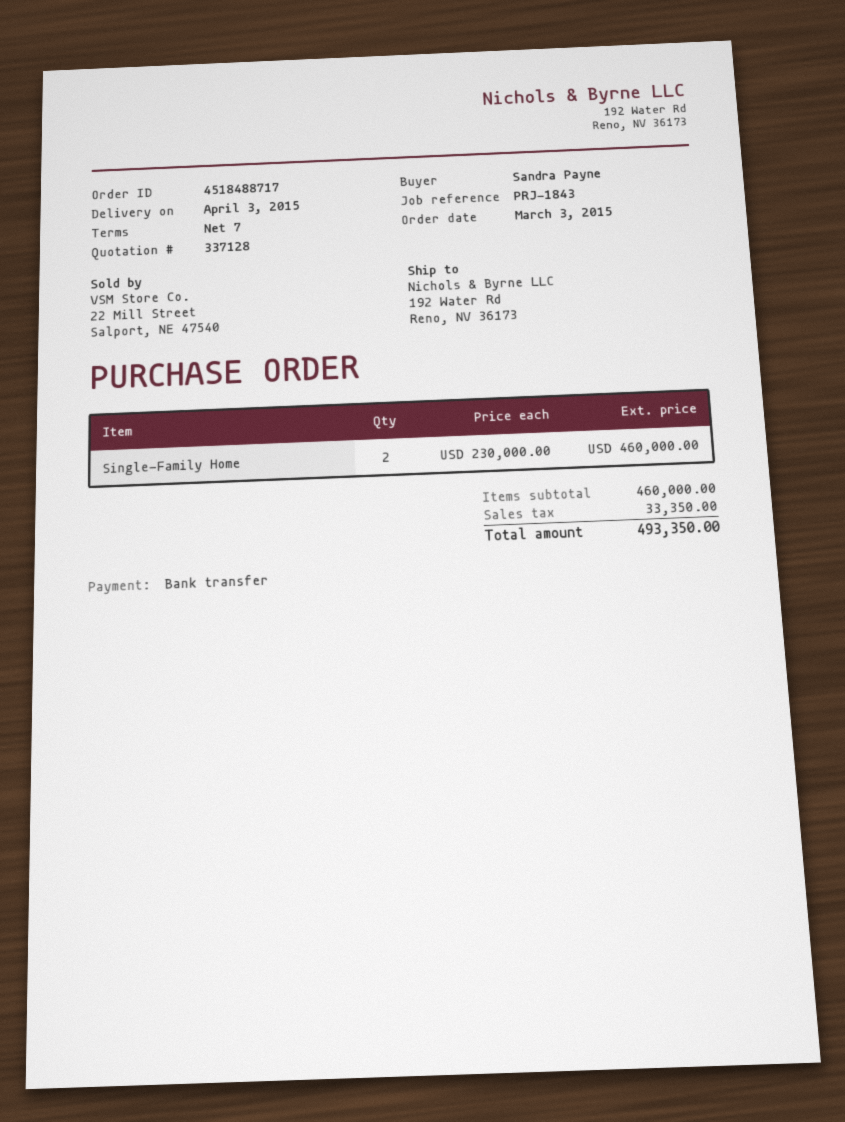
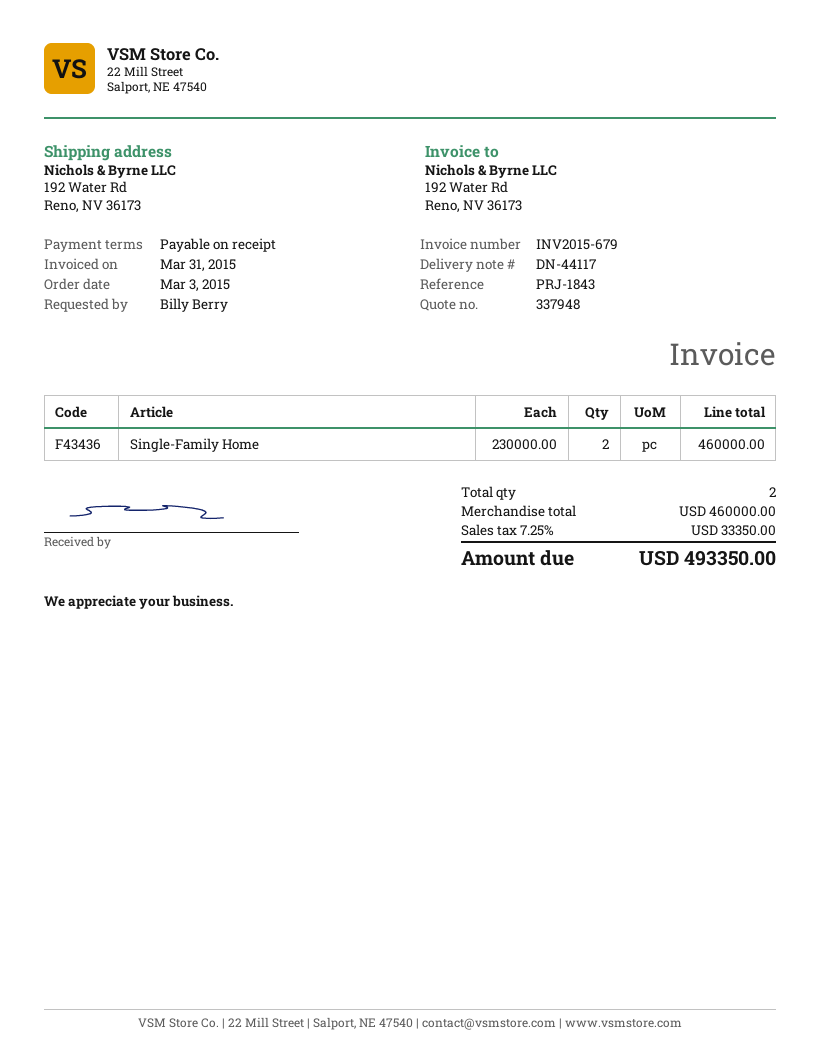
quote number: 337128 -> 337948
payment terms: 7 days -> on receipt
ordered by: Sandra Payne -> Billy Berry

